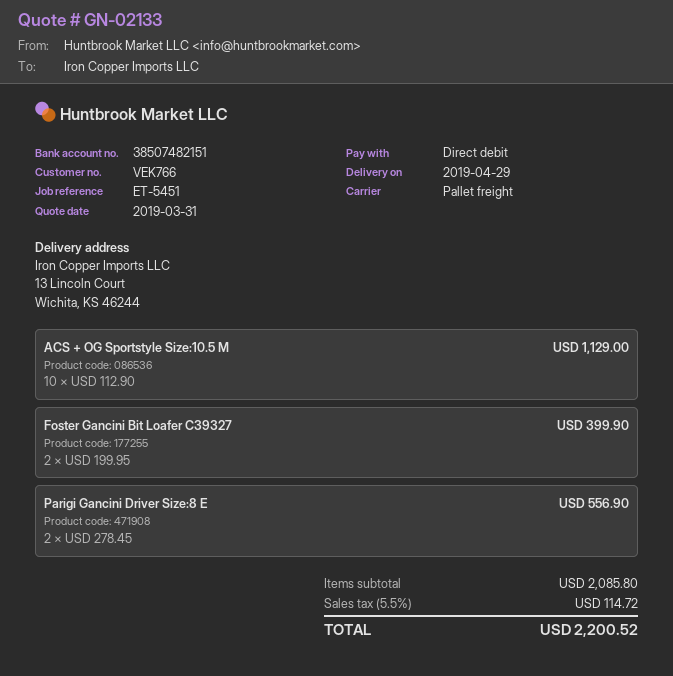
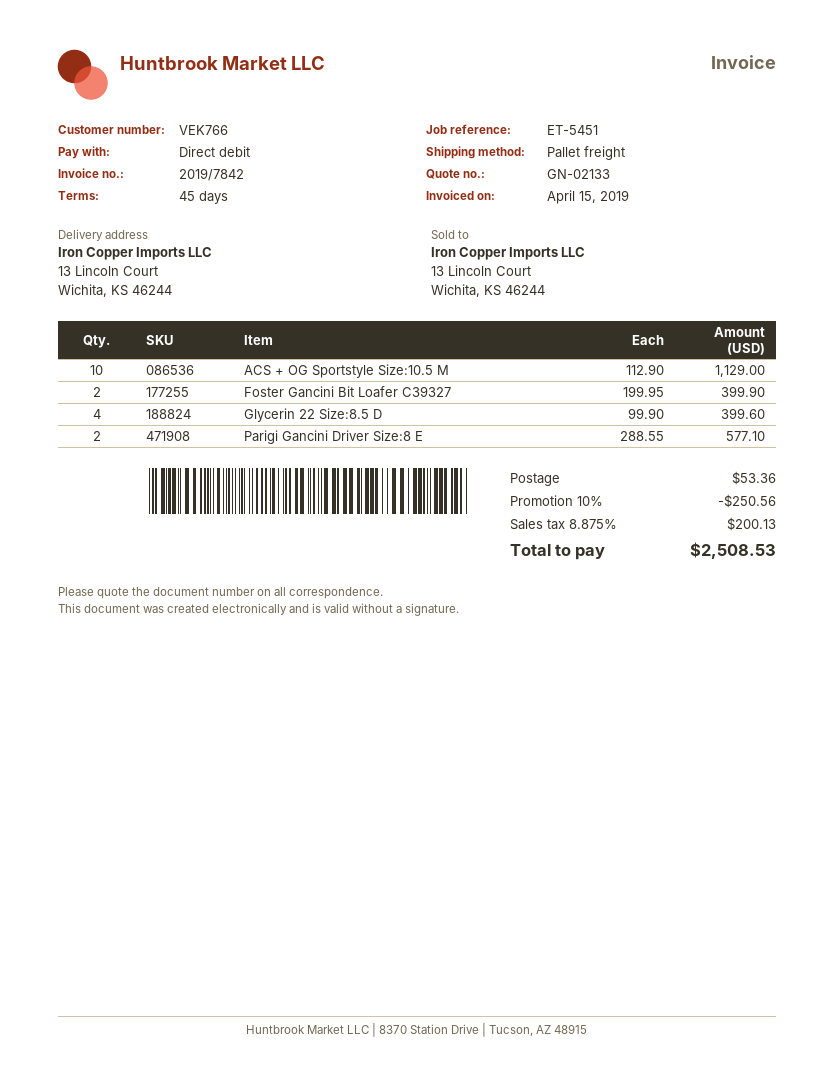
Parigi Gancini Driver Size:8 E: 2 x 278.45 = 556.90 -> 2 x 288.55 = 577.10
Glycerin 22 Size:8.5 D: none -> 4 x 99.90 = 399.60
discount: none -> 10% = 250.56
shipping: none -> 53.36
tax: 5.5% = 114.72 -> 8.875% = 200.13
total: 2200.52 -> 2508.53

